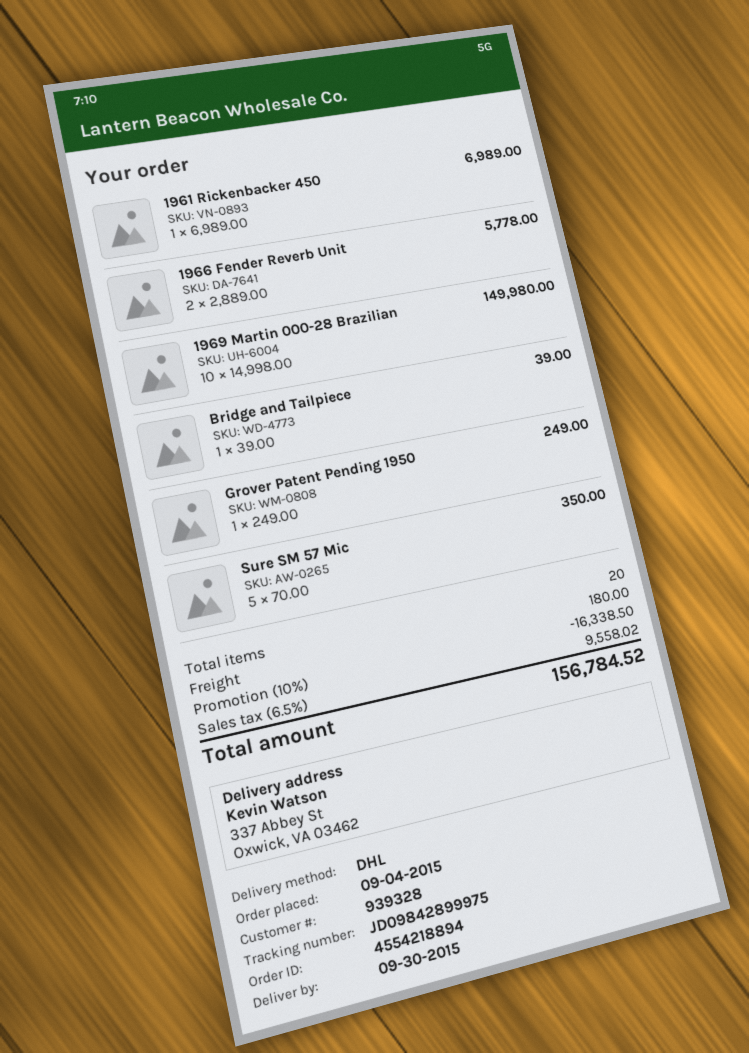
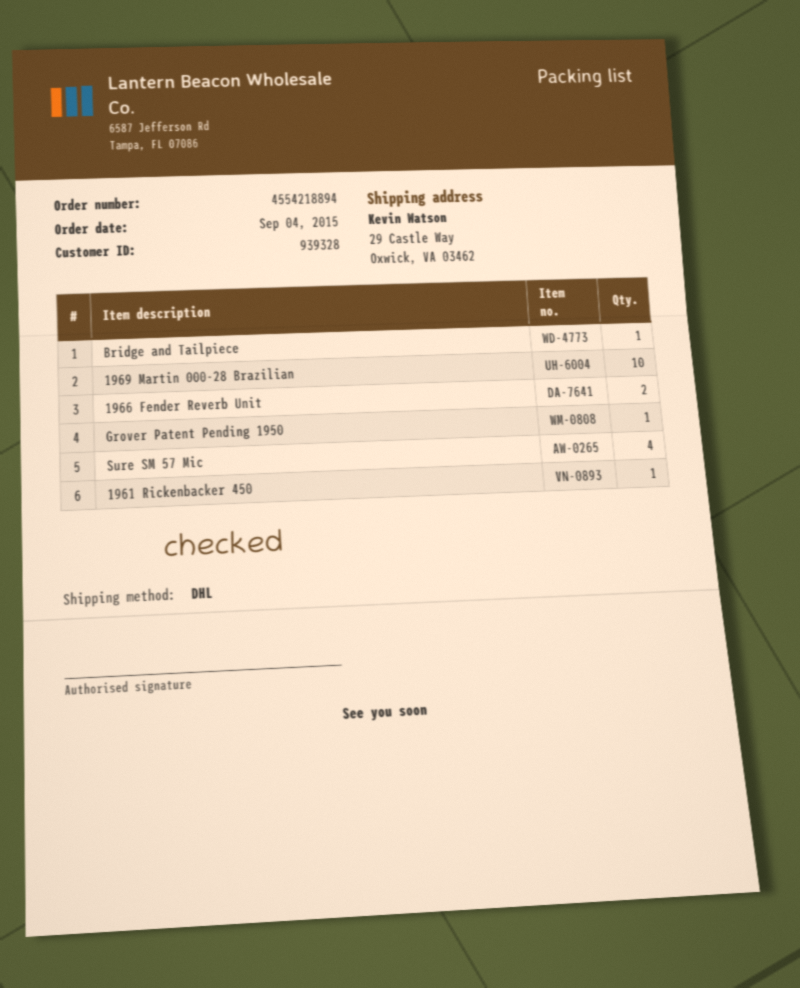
ship to: 337 Abbey St, Oxwick, VA 03462 -> 29 Castle Way, Oxwick, VA 03462
Sure SM 57 Mic: 5 -> 4

